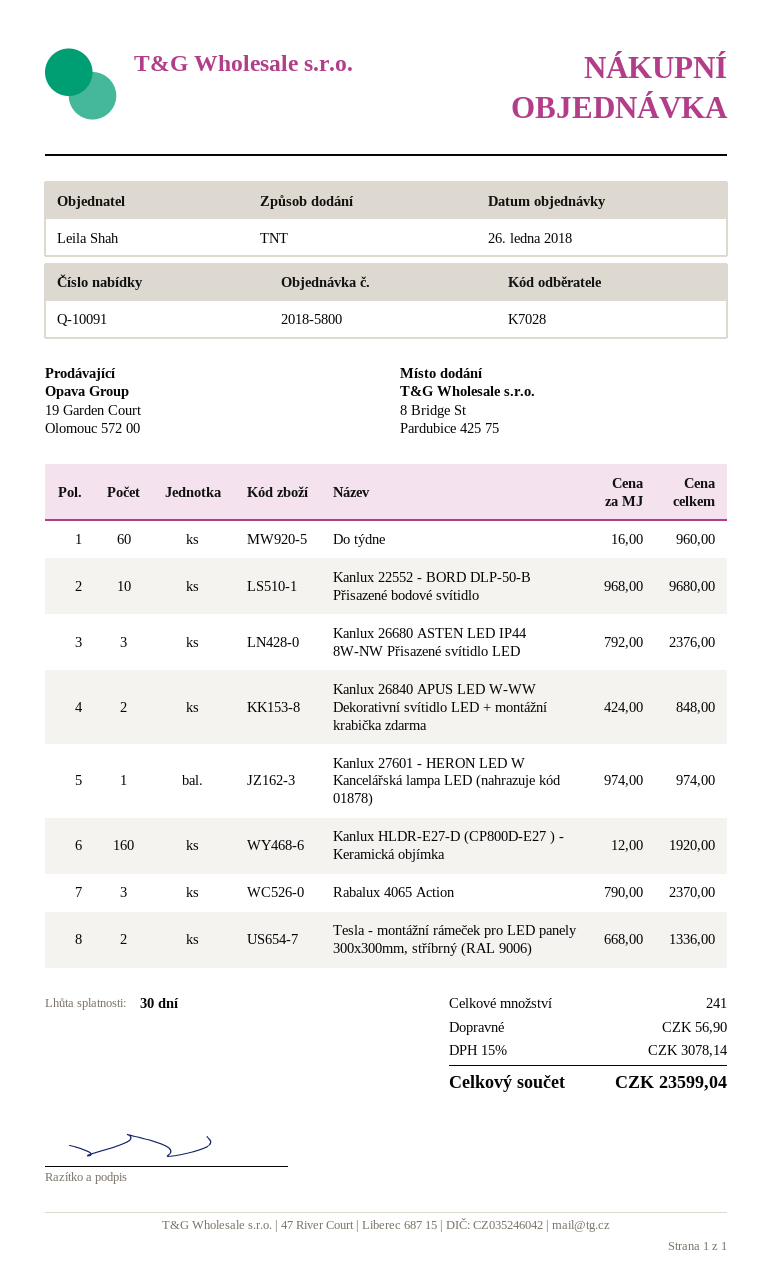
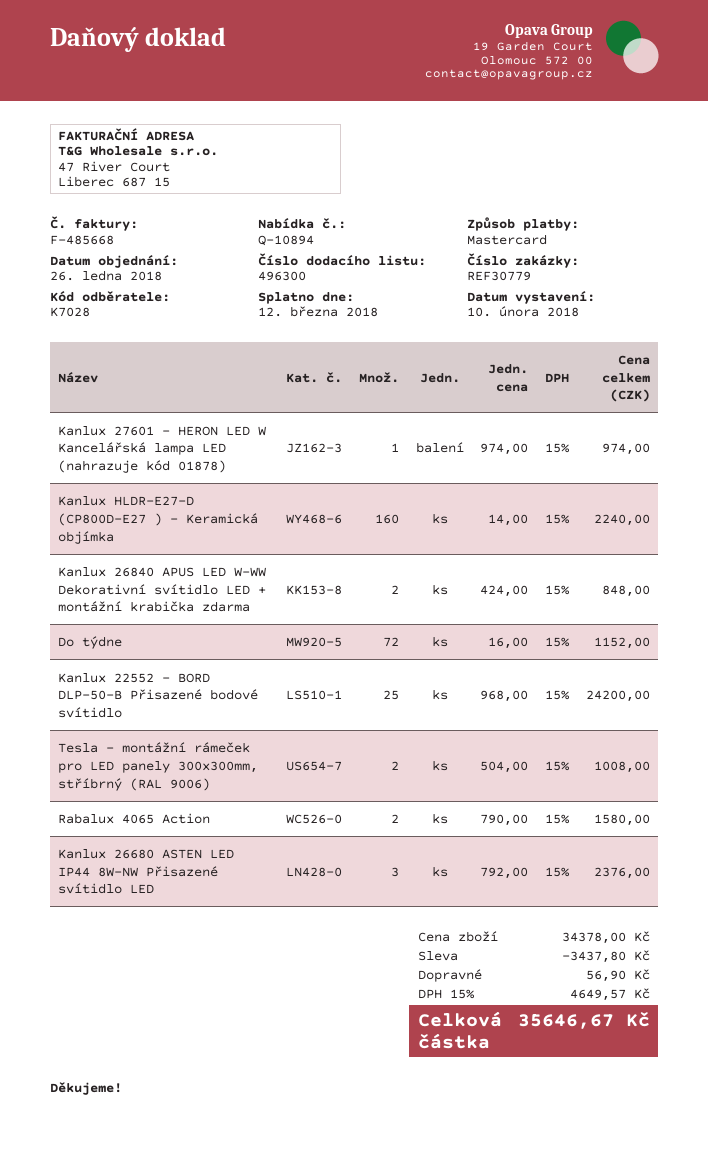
quote number: Q-10091 -> Q-10894
Do týdne: 60 x 16.00 = 960.00 -> 72 x 16.00 = 1152.00
Kanlux 22552 - BORD DLP-50-B Přisazené bodové svítidlo: 10 x 968.00 = 9680.00 -> 25 x 968.00 = 24200.00
Kanlux HLDR-E27-D (CP800D-E27 ) - Keramická objímka: 160 x 12.00 = 1920.00 -> 160 x 14.00 = 2240.00
Rabalux 4065 Action: 3 x 790.00 = 2370.00 -> 2 x 790.00 = 1580.00
Tesla - montážní rámeček pro LED panely 300x300mm, stříbrný (RAL 9006): 2 x 668.00 = 1336.00 -> 2 x 504.00 = 1008.00
discount: none -> 3437.80
tax: 15% = 3078.14 -> 15% = 4649.57
total: 23599.04 -> 35646.67

